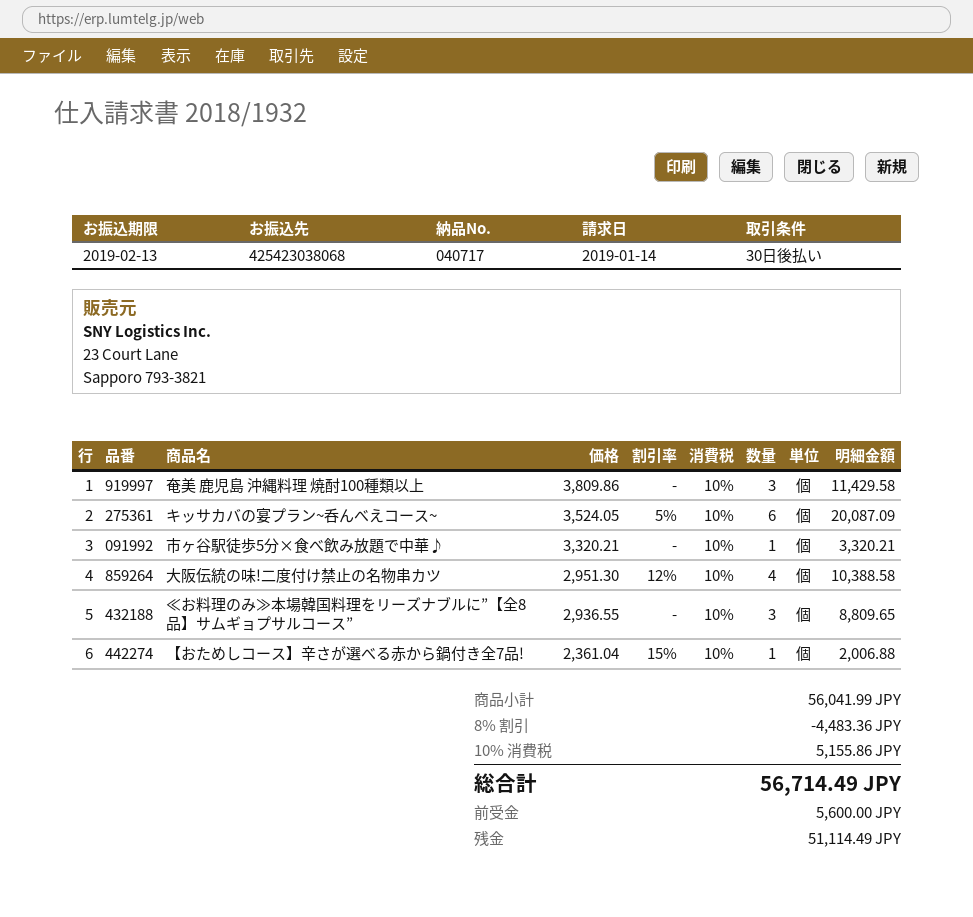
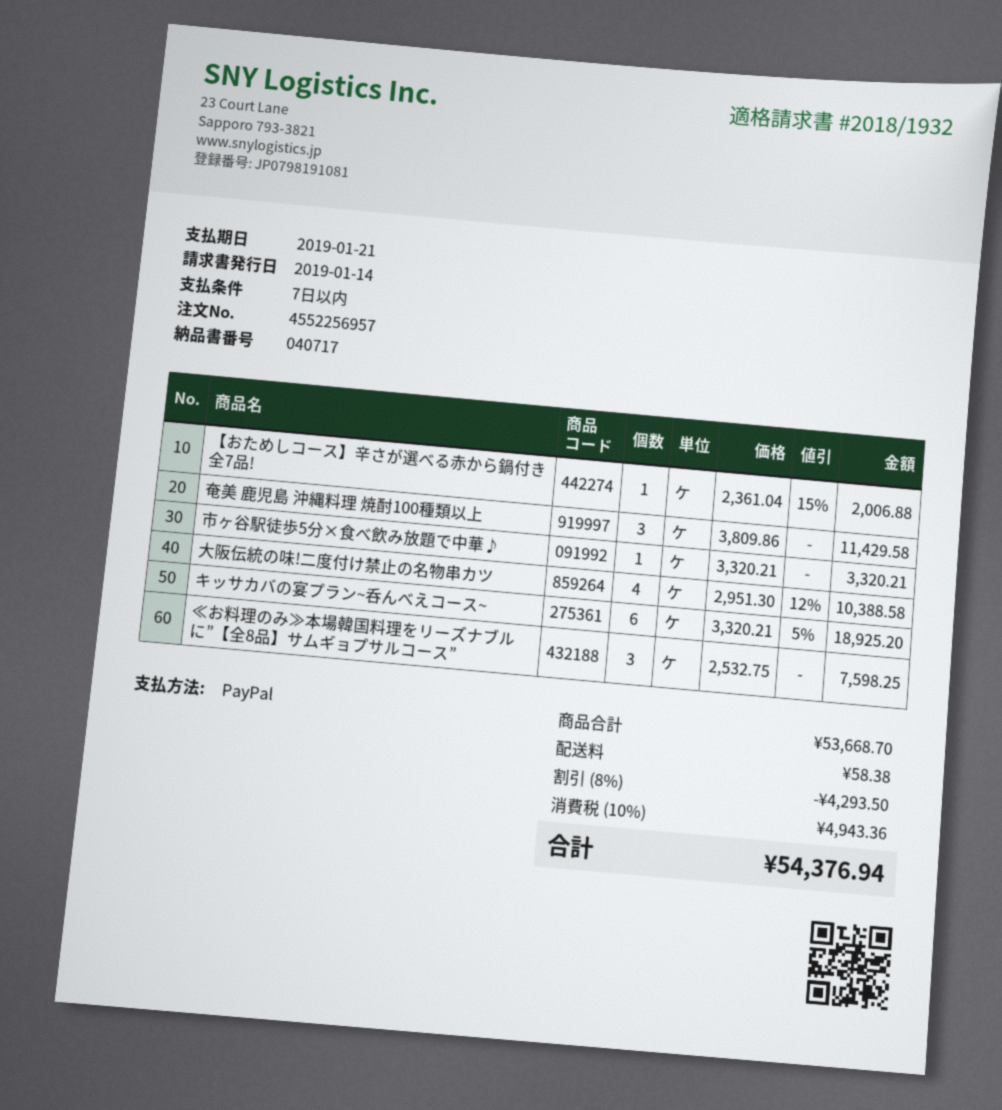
payment terms: 30 days -> 7 days
due date: 2019-02-13 -> 2019-01-21
キッサカバの宴プラン~呑んべえコース~: 6 x 3524.05 - 5% = 20087.09 -> 6 x 3320.21 - 5% = 18925.20
≪お料理のみ≫本場韓国料理をリーズナブルに”【全8品】サムギョプサルコース”: 3 x 2936.55 = 8809.65 -> 3 x 2532.75 = 7598.25
subtotal: 56041.99 -> 53668.70
discount: 8% = 4483.36 -> 8% = 4293.50
shipping: none -> 58.38
tax: 10% = 5155.86 -> 10% = 4943.36
total: 56714.49 -> 54376.94

